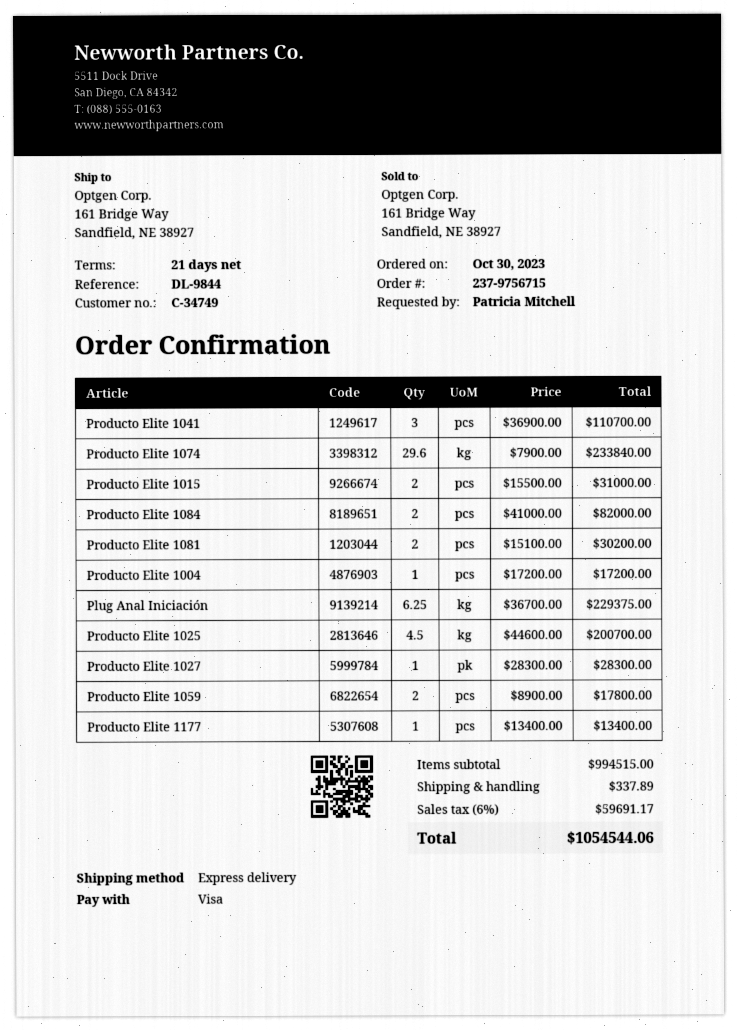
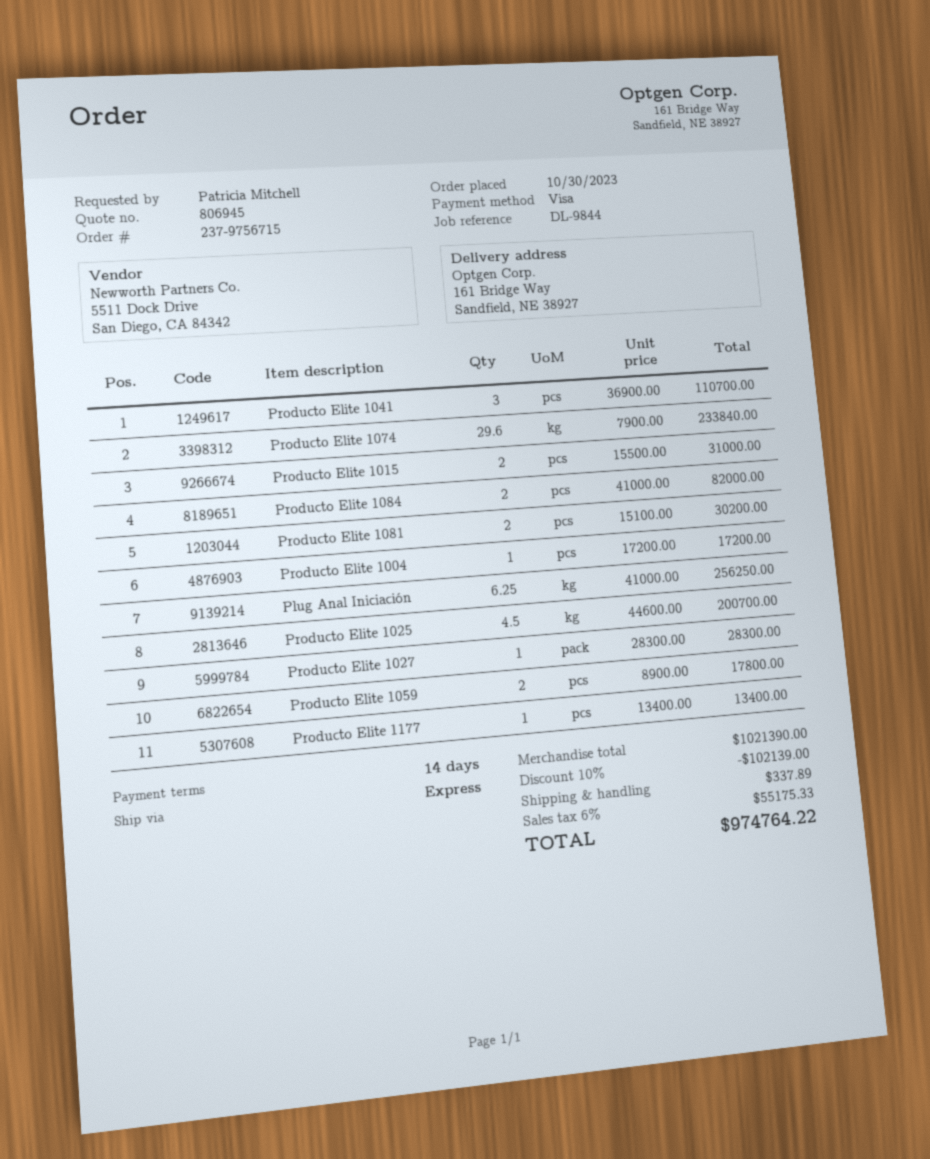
payment terms: 21 days -> 14 days
Plug Anal Iniciación: 6.25 x 36700.00 = 229375.00 -> 6.25 x 41000.00 = 256250.00
subtotal: 994515.00 -> 1021390.00
discount: none -> 10% = 102139.00
tax: 6% = 59691.17 -> 6% = 55175.33
total: 1054544.06 -> 974764.22

